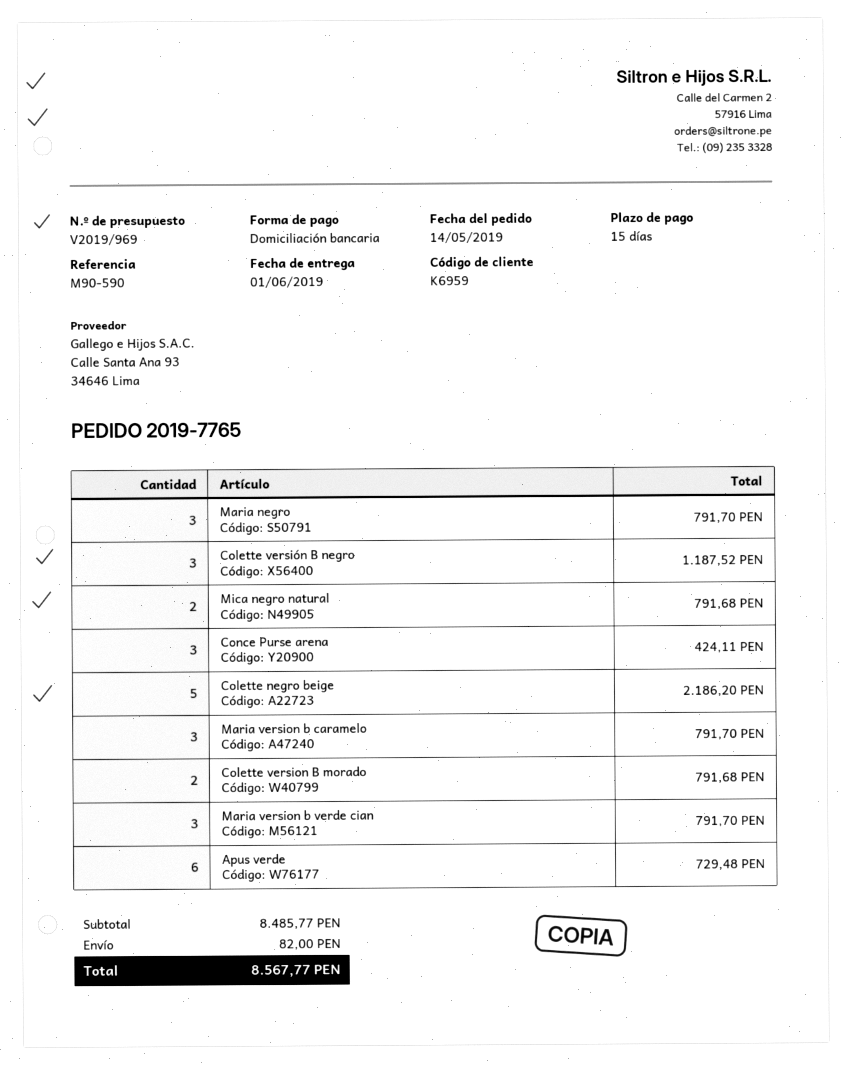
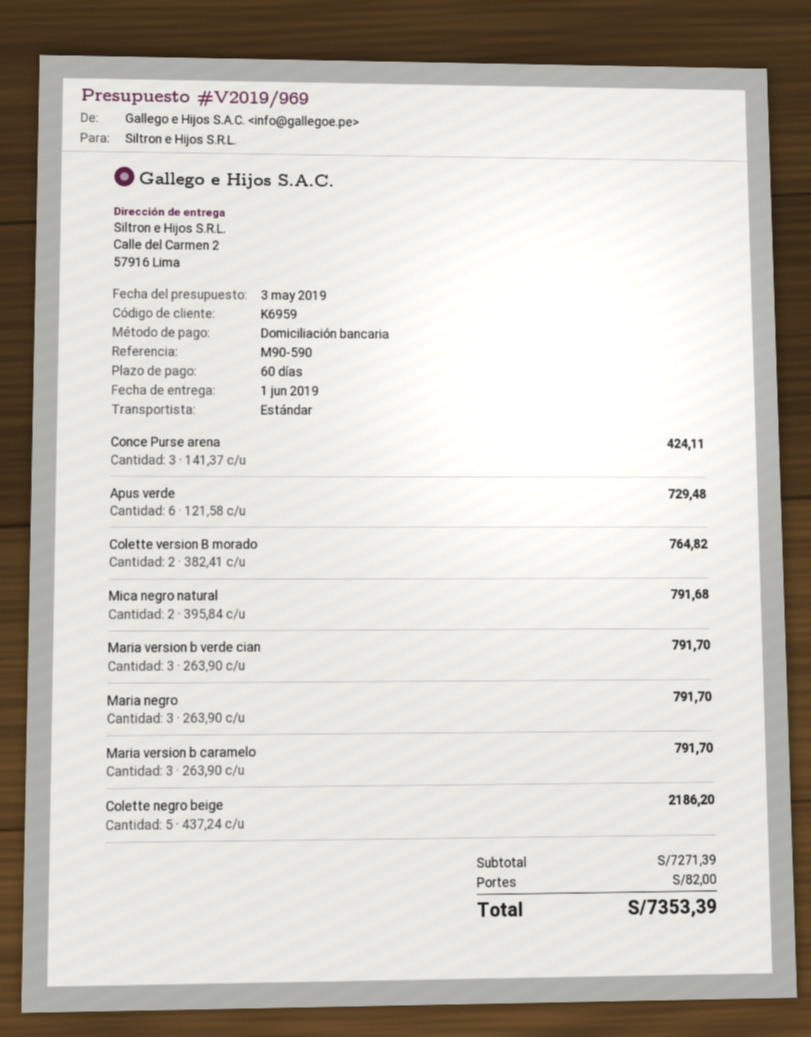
payment terms: 15 days -> 60 days
Colette versión B negro: 3 for 1187.52 -> none
Colette version B morado: 2 for 791.68 -> 2 for 764.82
subtotal: 8485.77 -> 7271.39
total: 8567.77 -> 7353.39

